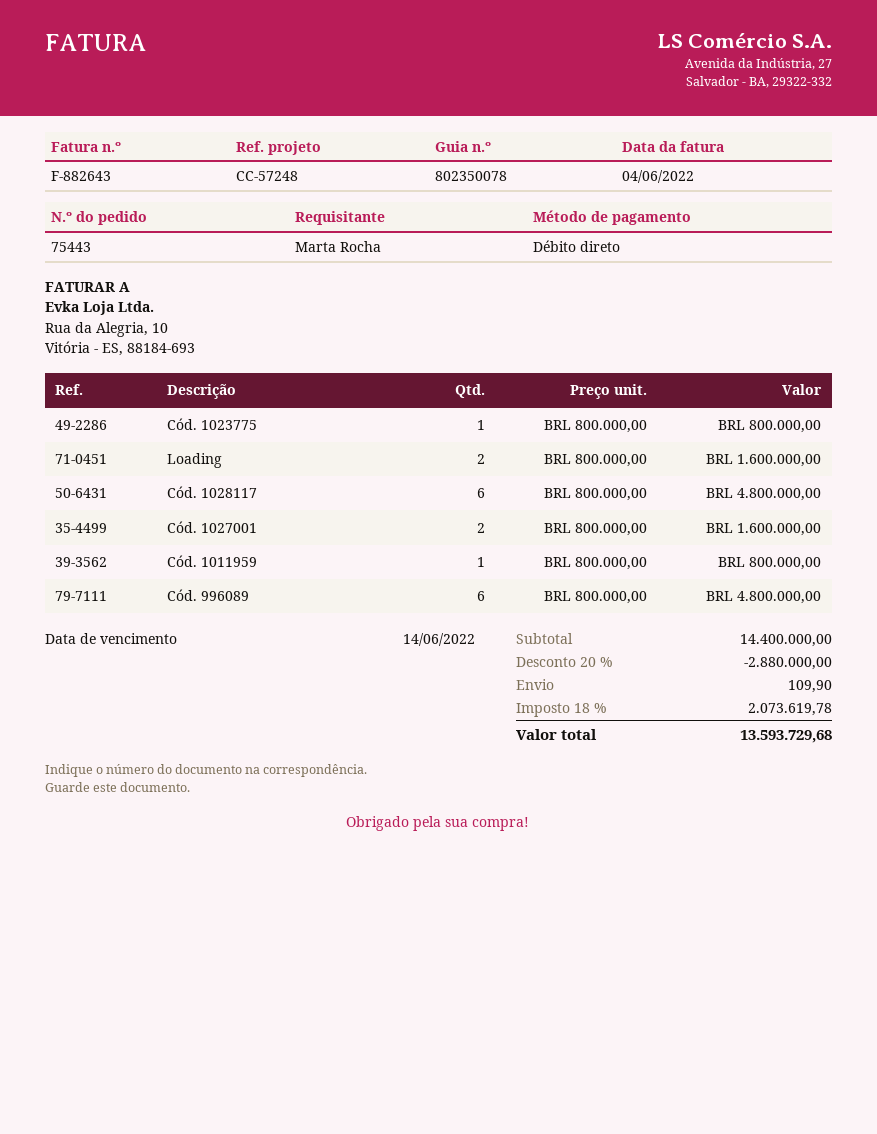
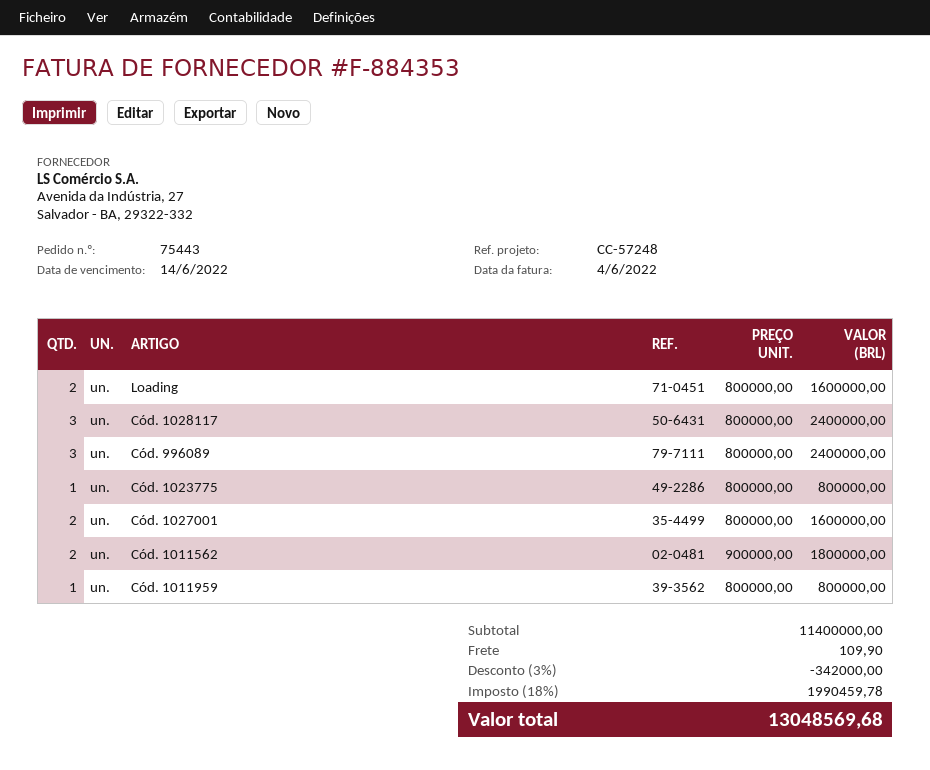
invoice number: F-882643 -> F-884353
Cód. 1028117: 6 x 800000.00 = 4800000.00 -> 3 x 800000.00 = 2400000.00
Cód. 996089: 6 x 800000.00 = 4800000.00 -> 3 x 800000.00 = 2400000.00
Cód. 1011562: none -> 2 x 900000.00 = 1800000.00
subtotal: 14400000.00 -> 11400000.00
discount: 20% = 2880000.00 -> 3% = 342000.00
tax: 18% = 2073619.78 -> 18% = 1990459.78
total: 13593729.68 -> 13048569.68

